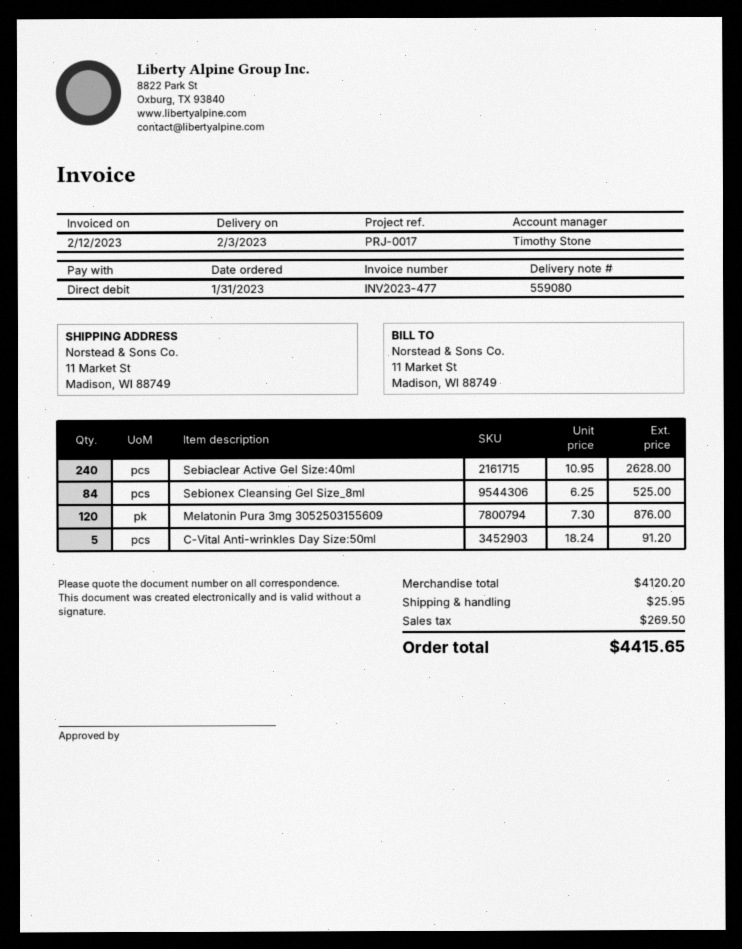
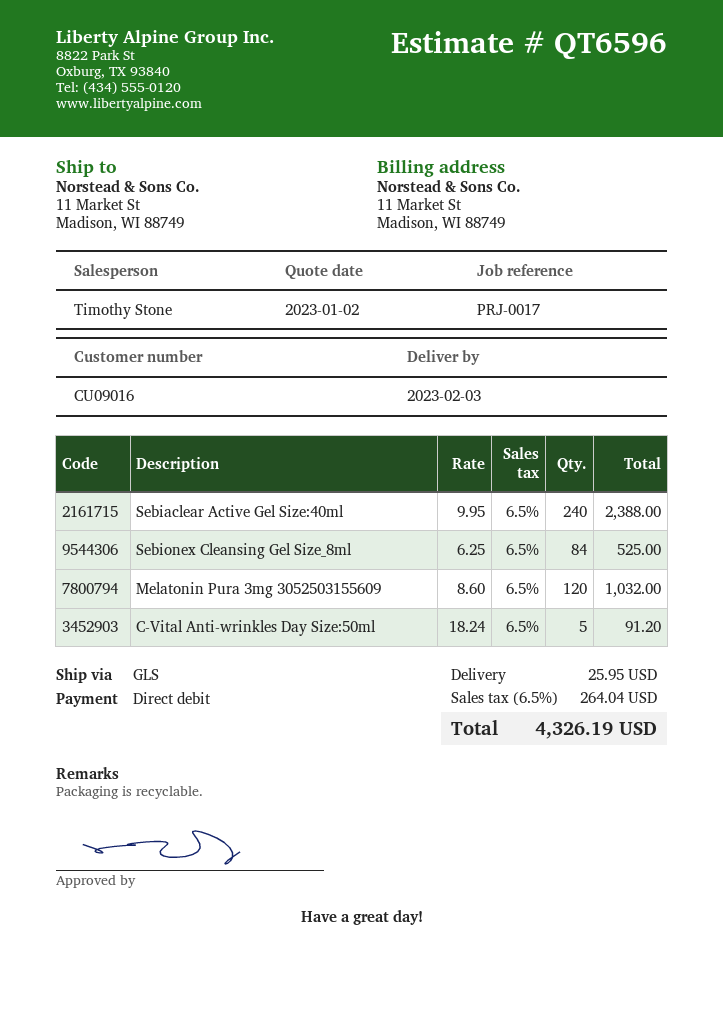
Sebiaclear Active Gel Size:40ml: 240 x 10.95 = 2628.00 -> 240 x 9.95 = 2388.00
Melatonin Pura 3mg 3052503155609: 120 x 7.30 = 876.00 -> 120 x 8.60 = 1032.00
tax: 269.50 -> 264.04
total: 4415.65 -> 4326.19

